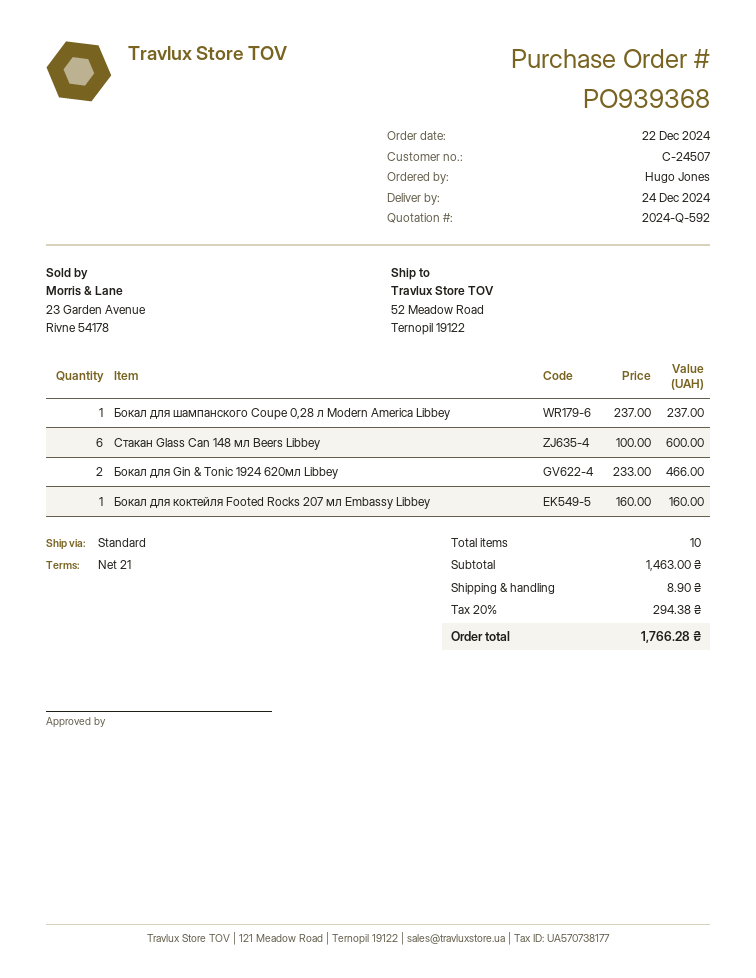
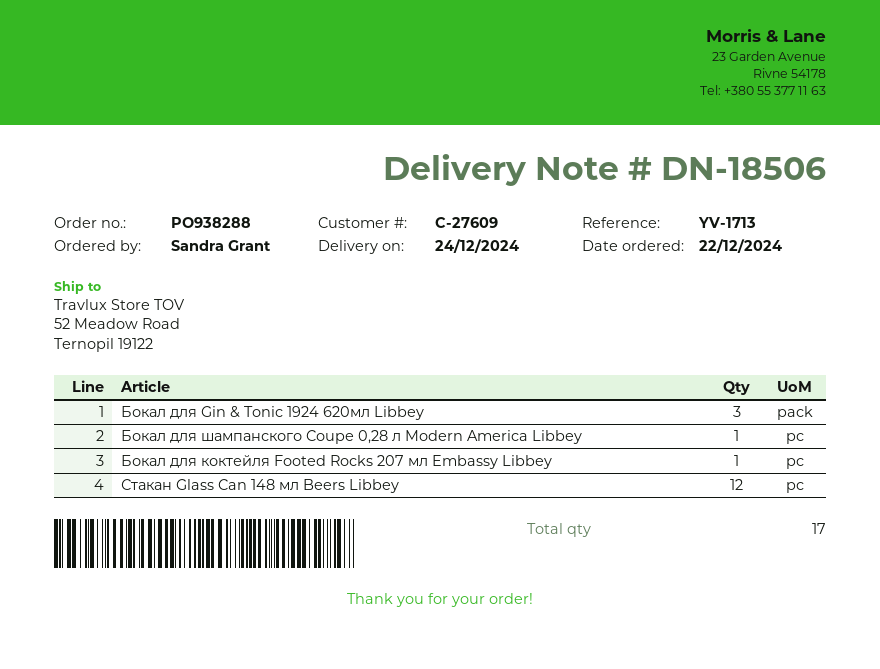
order number: PO939368 -> PO938288
customer number: C-24507 -> C-27609
ordered by: Hugo Jones -> Sandra Grant
Стакан Glass Can 148 мл Beers Libbey: 6 -> 12
Бокал для Gin & Tonic 1924 620мл Libbey: 2 -> 3
total quantity: 10 -> 17

